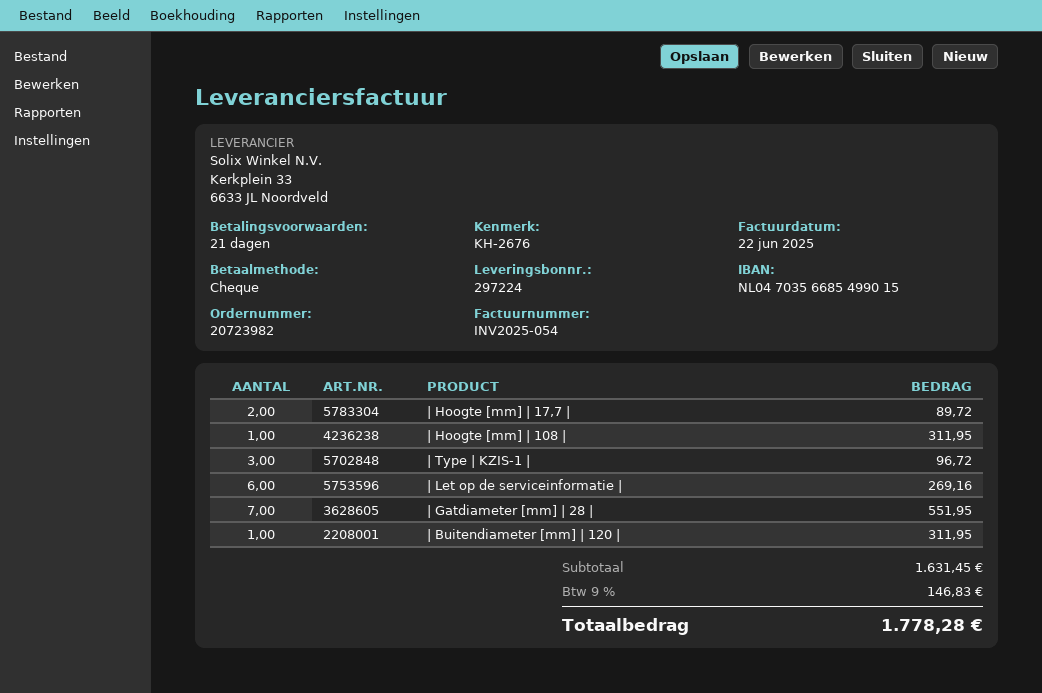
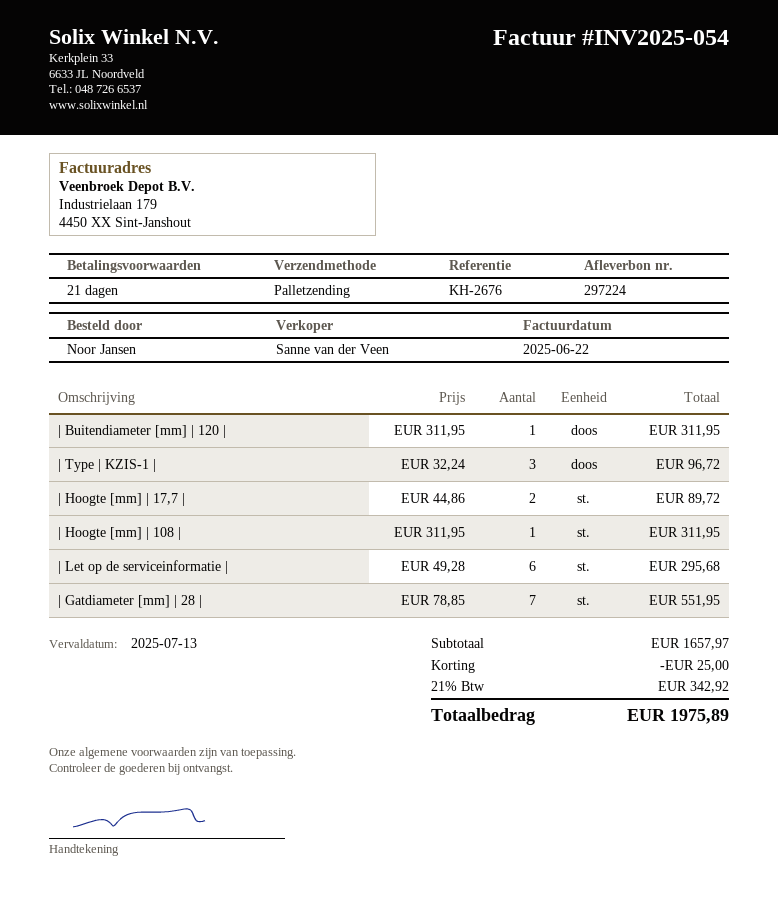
| Let op de serviceinformatie |: 6 for 269.16 -> 6 for 295.68
subtotal: 1631.45 -> 1657.97
discount: none -> 25.00
tax: 9% = 146.83 -> 21% = 342.92
total: 1778.28 -> 1975.89

